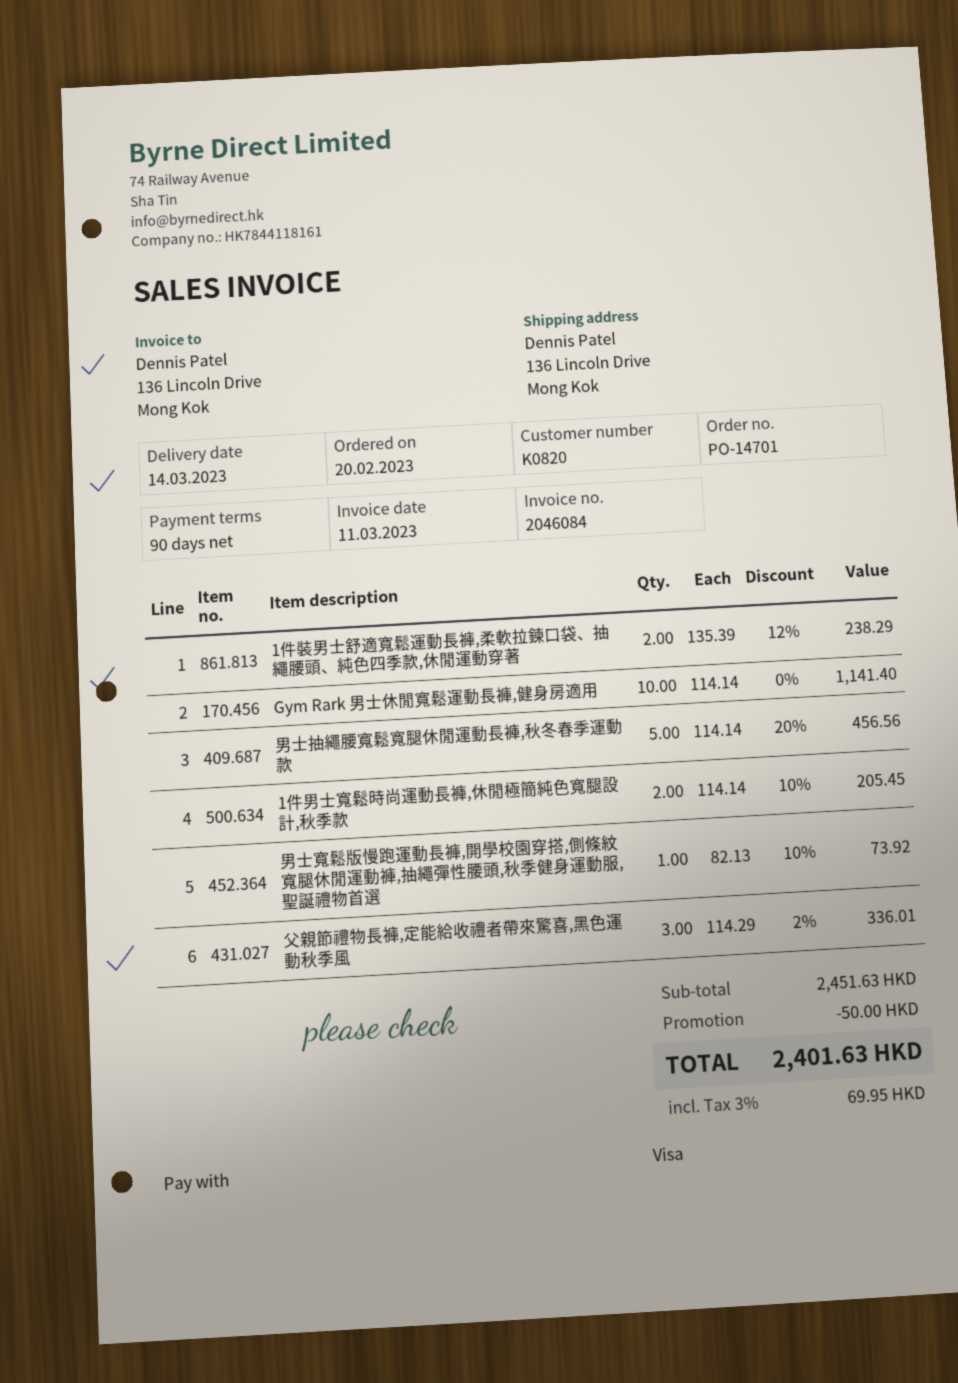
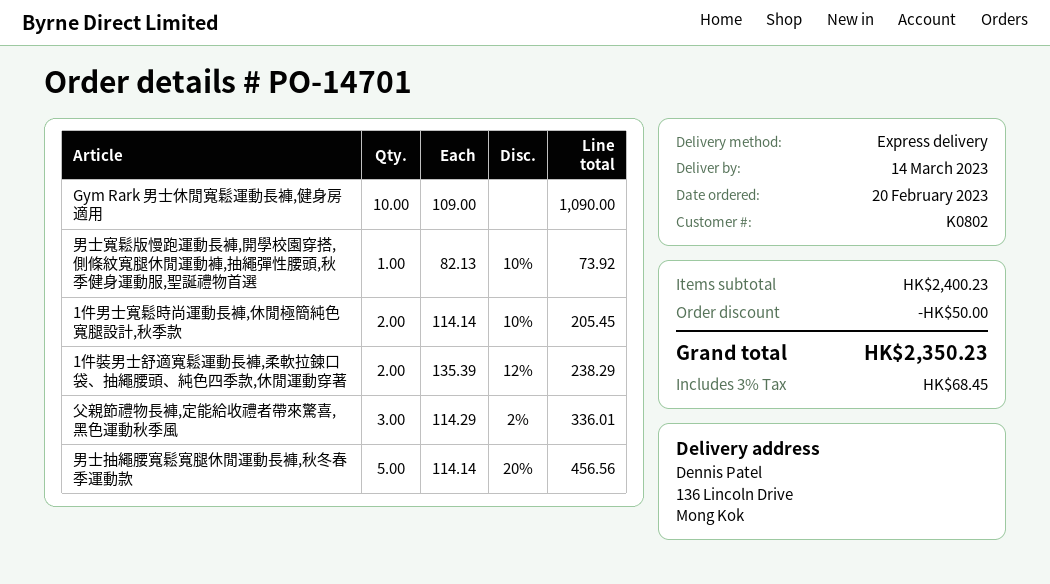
customer number: K0820 -> K0802
Gym Rark 男士休閒寬鬆運動長褲,健身房適用: 10 x 114.14 = 1141.40 -> 10 x 109.00 = 1090.00
subtotal: 2451.63 -> 2400.23
tax: 3% = 69.95 -> 3% = 68.45
total: 2401.63 -> 2350.23

